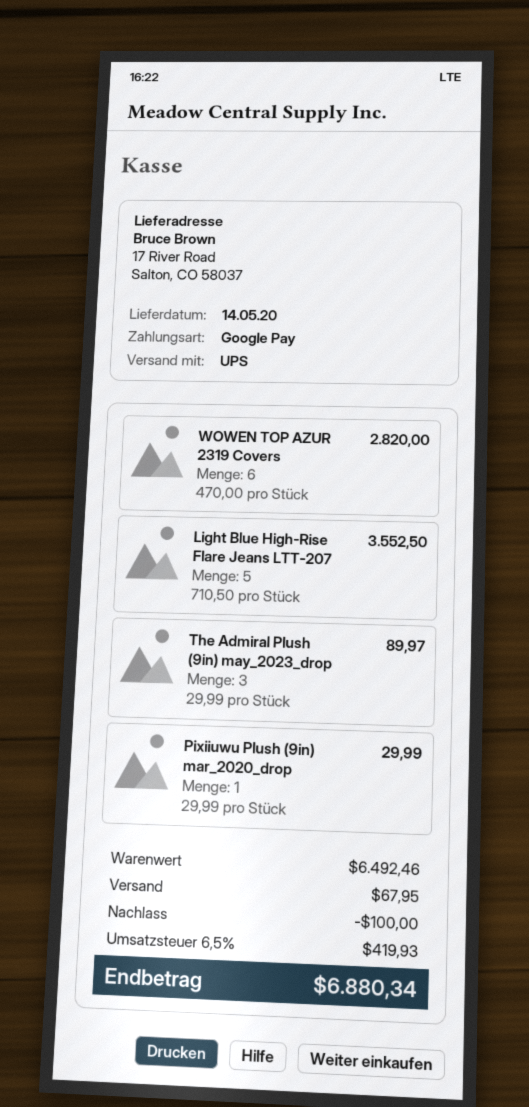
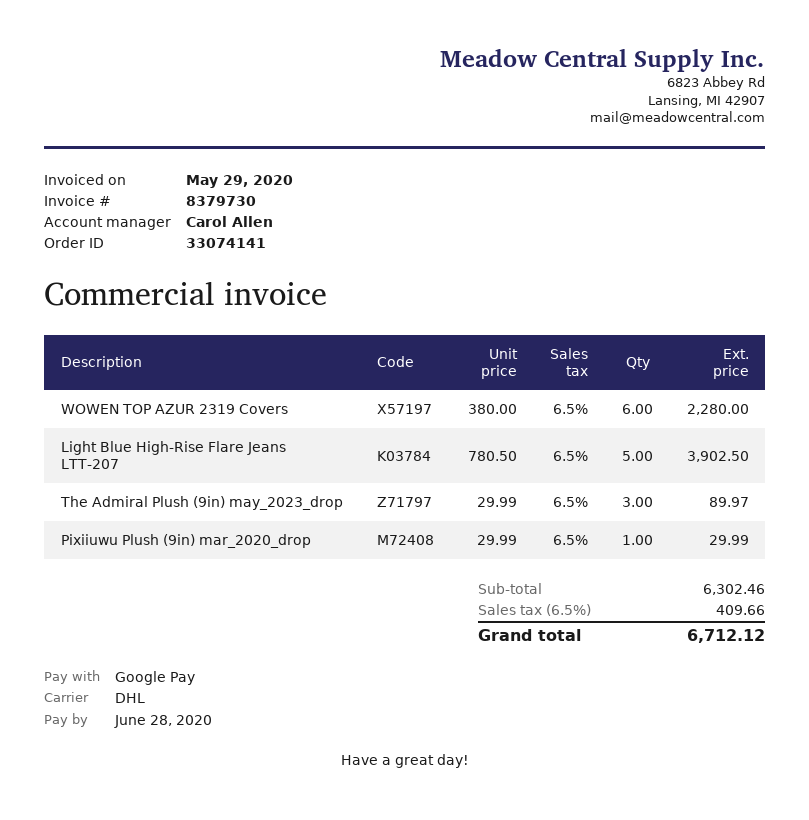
shipping method: UPS -> DHL
WOWEN TOP AZUR 2319 Covers: 6 x 470.00 = 2820.00 -> 6 x 380.00 = 2280.00
Light Blue High-Rise Flare Jeans LTT-207: 5 x 710.50 = 3552.50 -> 5 x 780.50 = 3902.50
subtotal: 6492.46 -> 6302.46
discount: 100.00 -> none
shipping: 67.95 -> none
tax: 6.5% = 419.93 -> 6.5% = 409.66
total: 6880.34 -> 6712.12

